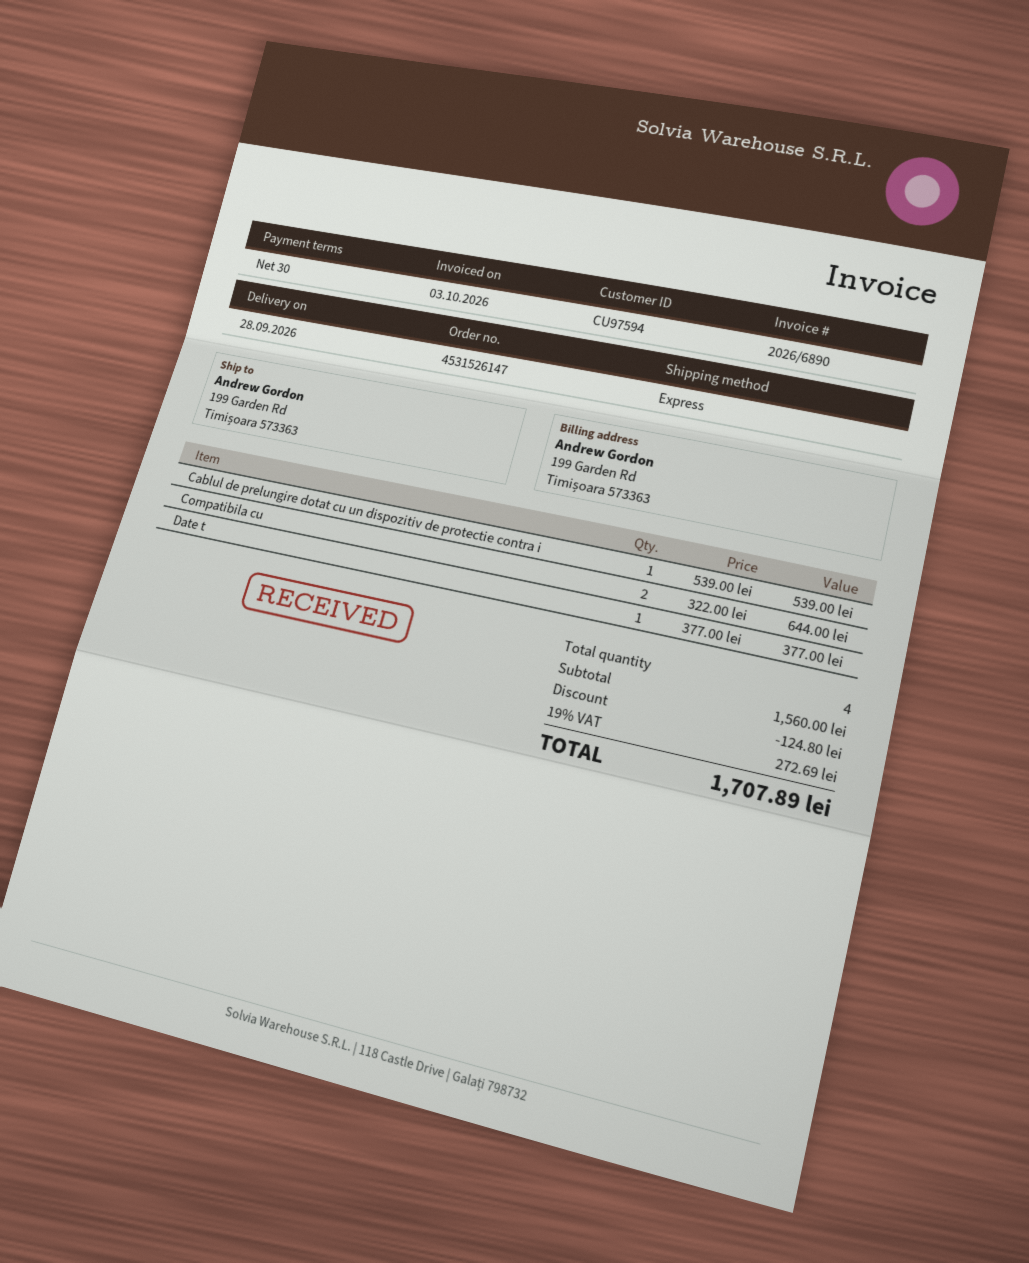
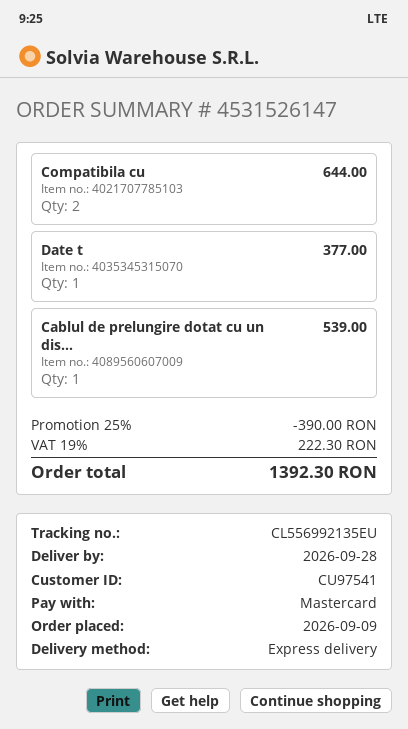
customer number: CU97594 -> CU97541
discount: 124.80 -> 390.00
tax: 19% = 272.69 -> 19% = 222.30
total: 1707.89 -> 1392.30

